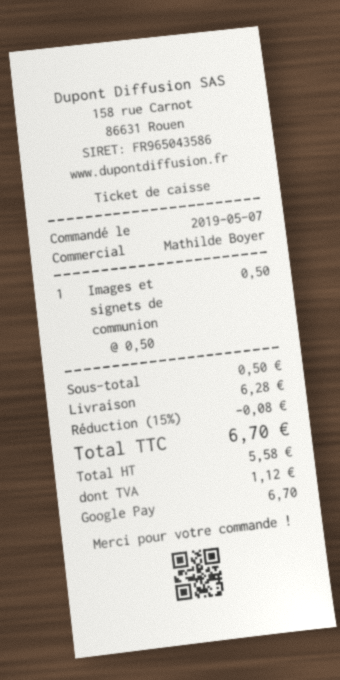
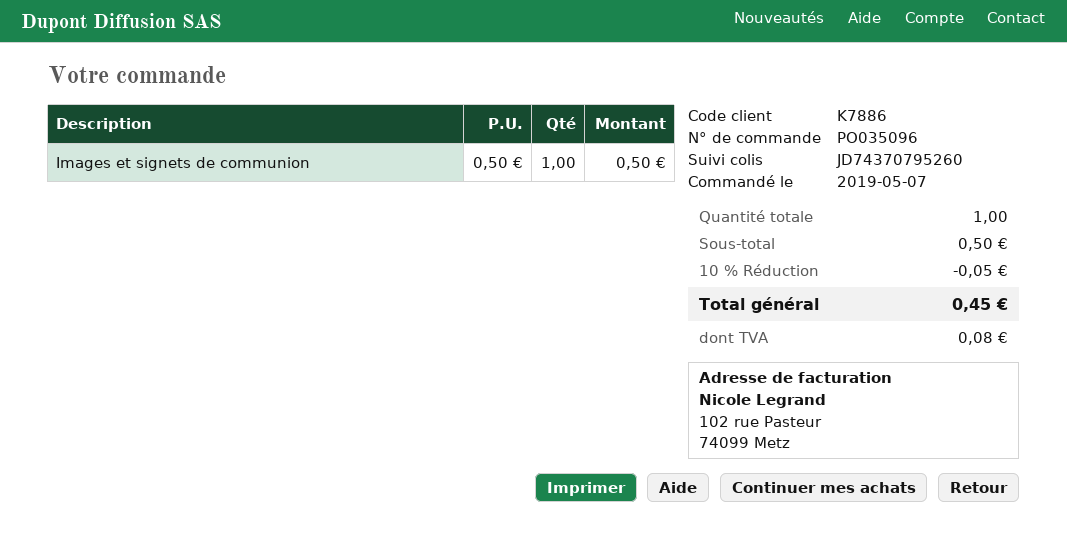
discount: 15% = 0.08 -> 10% = 0.05
shipping: 6.28 -> none
tax: 1.12 -> 0.08
total: 6.70 -> 0.45

